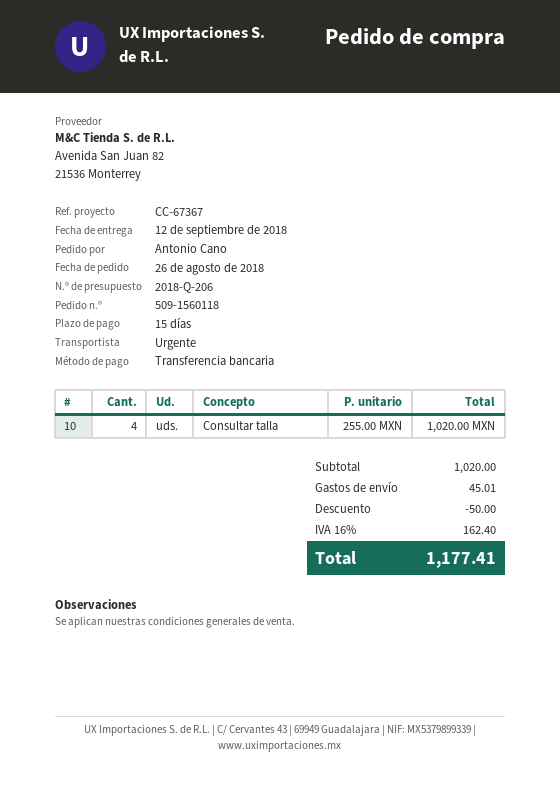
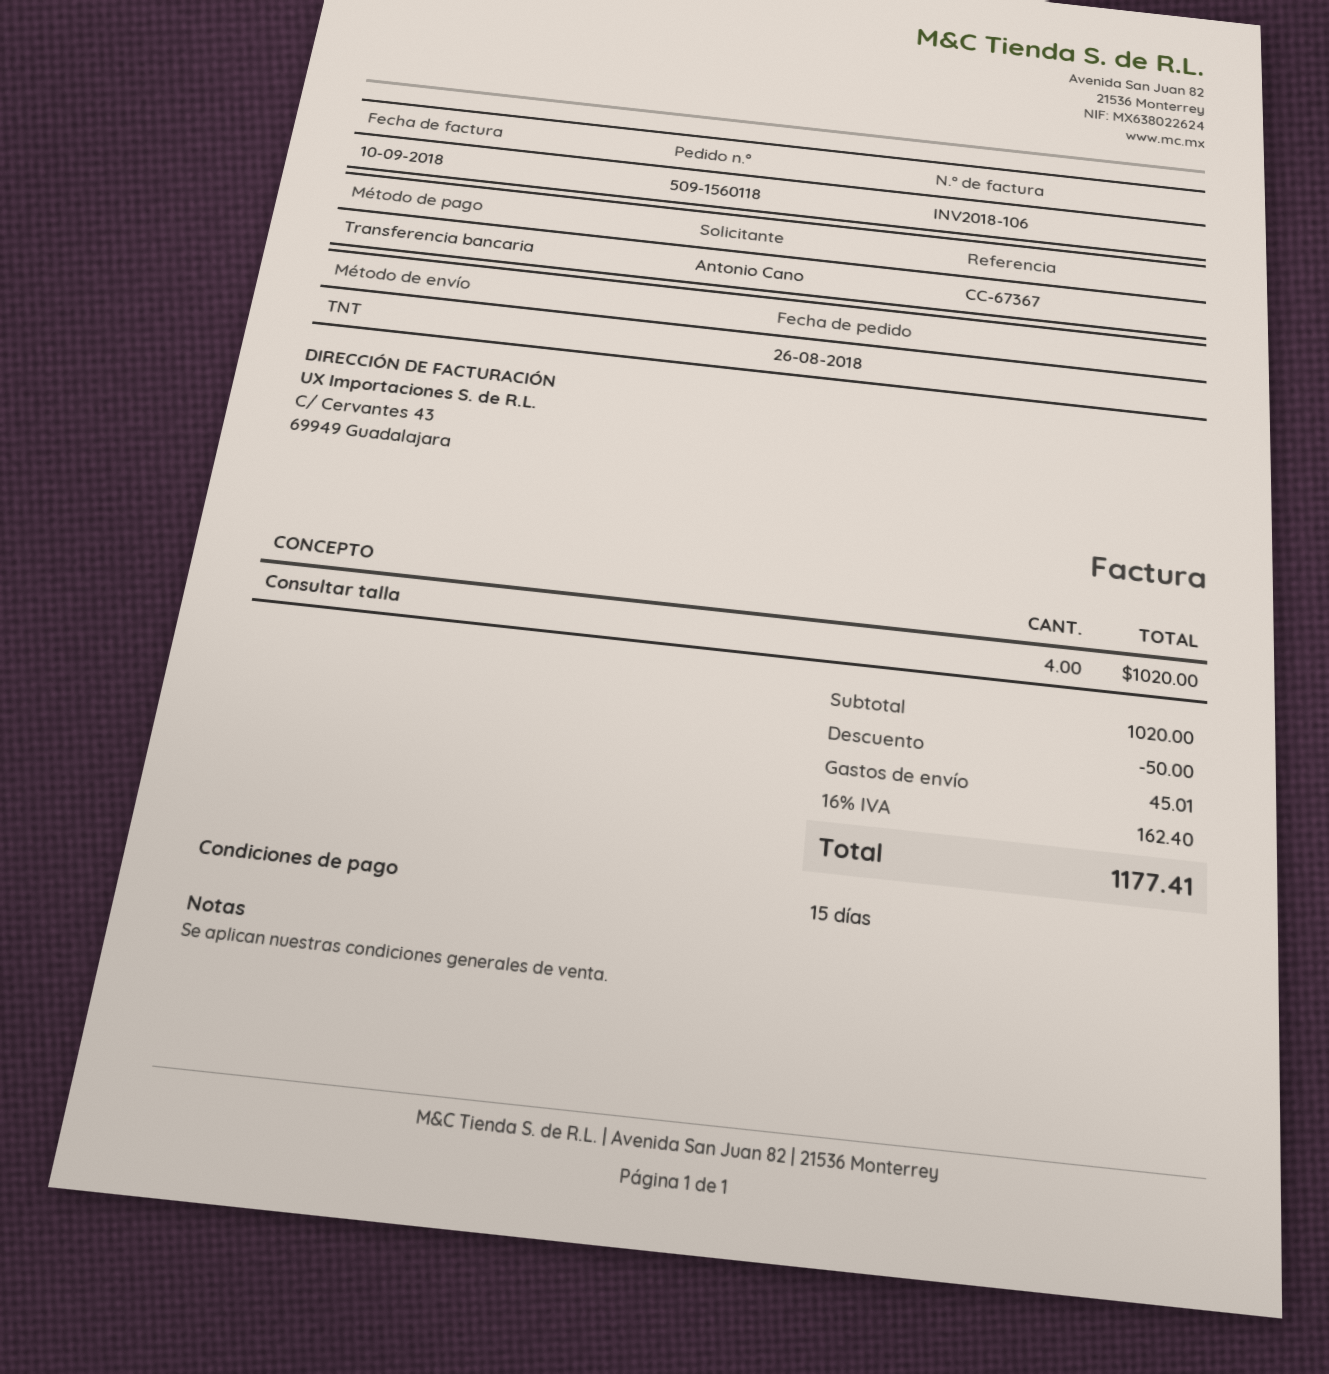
shipping method: express -> TNT

